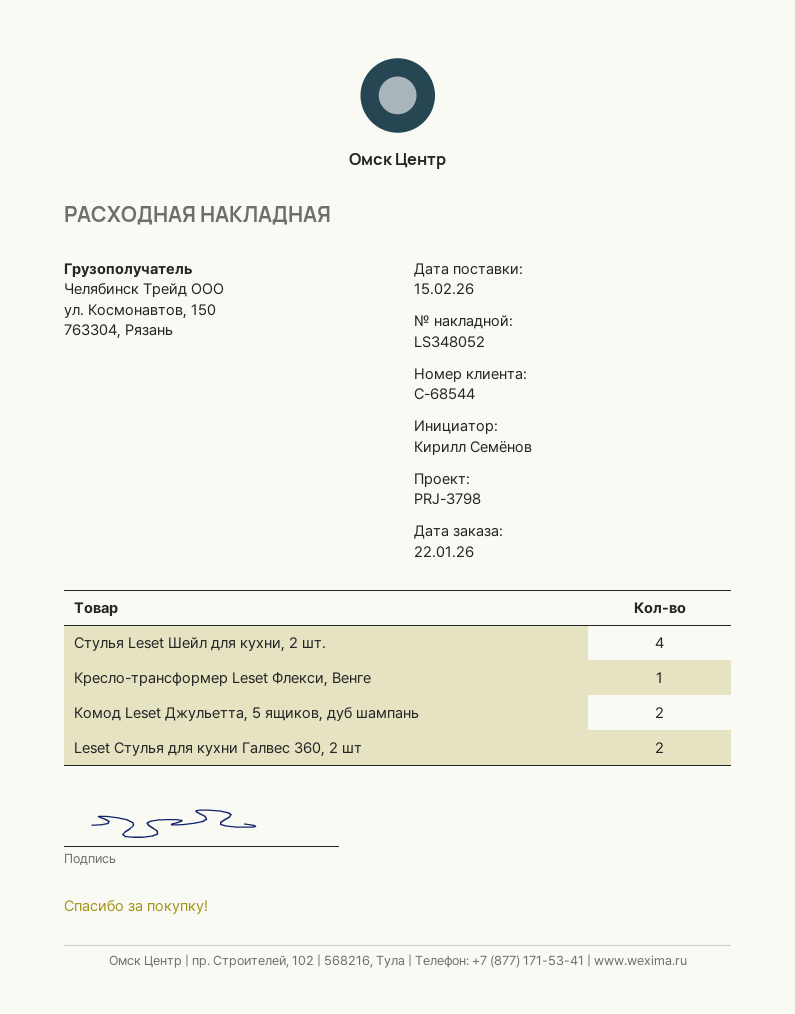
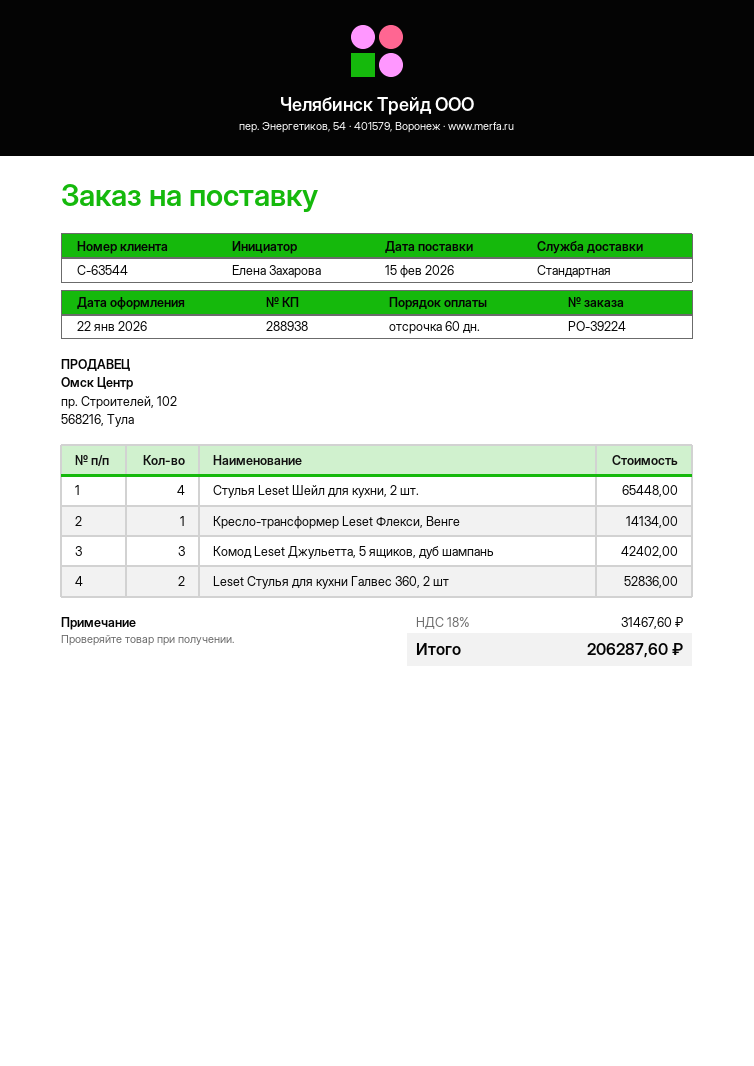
customer number: C-68544 -> C-63544
ordered by: Кирилл Семёнов -> Елена Захарова
Комод Leset Джульетта, 5 ящиков, дуб шампань: 2 -> 3

